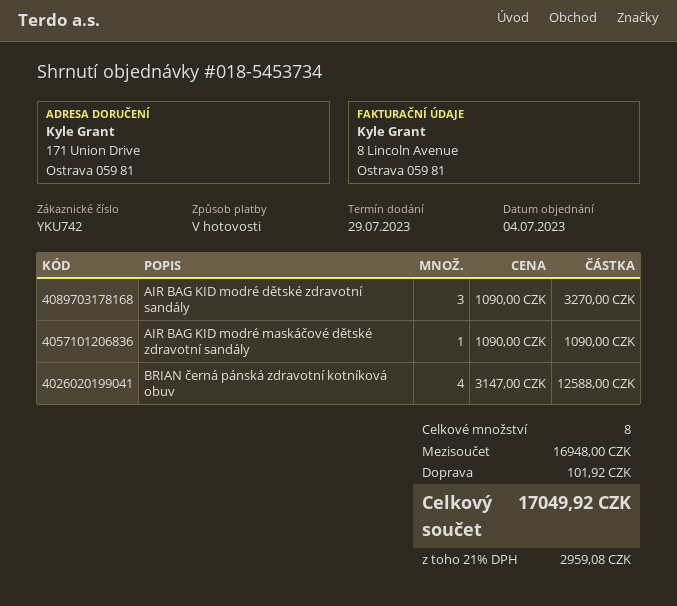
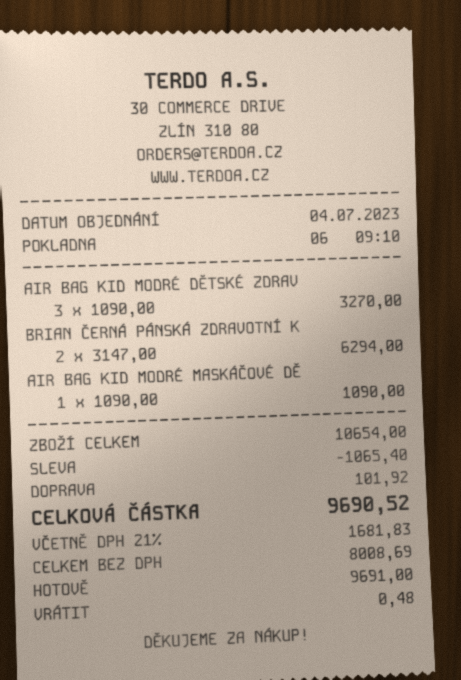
BRIAN černá pánská zdravotní kotníková obuv: 4 x 3147.00 = 12588.00 -> 2 x 3147.00 = 6294.00
subtotal: 16948.00 -> 10654.00
discount: none -> 1065.40
tax: 21% = 2959.08 -> 21% = 1681.83
total: 17049.92 -> 9690.52

